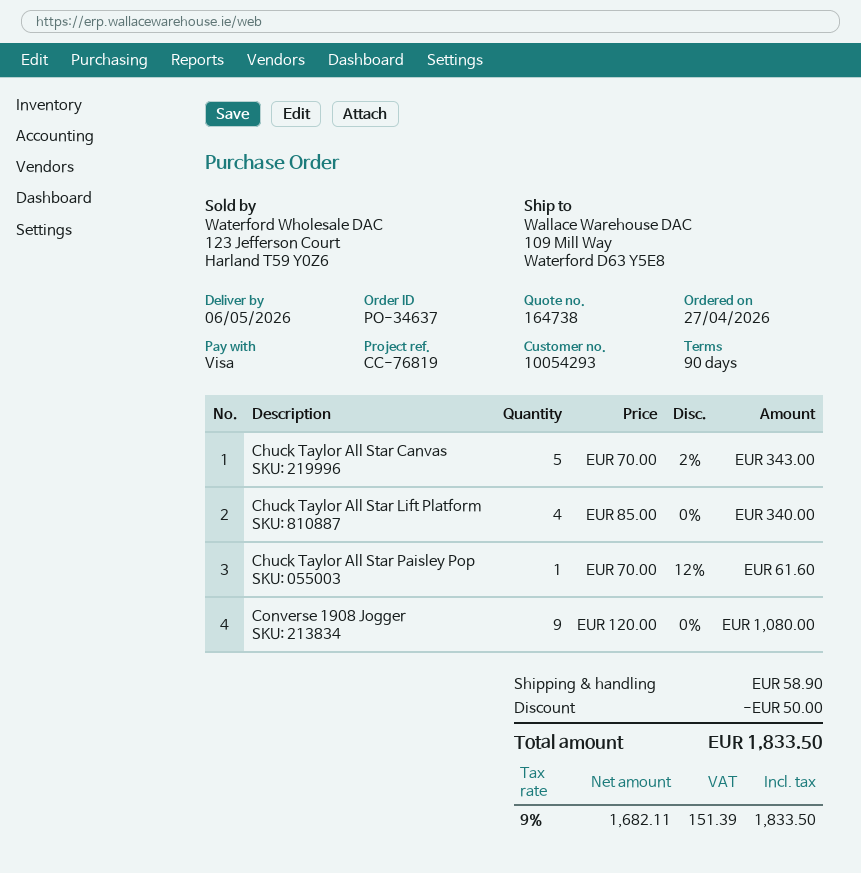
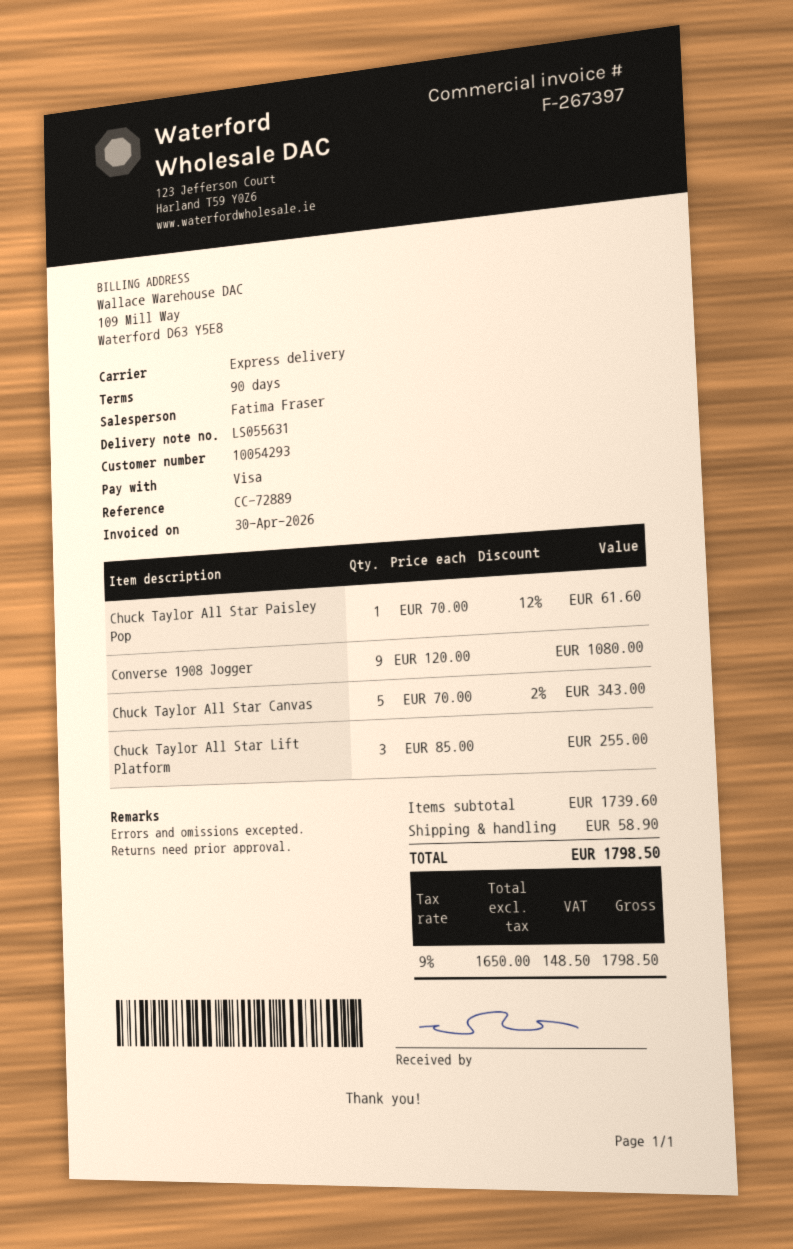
reference: CC-76819 -> CC-72889
Chuck Taylor All Star Lift Platform: 4 x 85.00 = 340.00 -> 3 x 85.00 = 255.00
discount: 50.00 -> none
net: 1682.11 -> 1650.00
tax: 9% = 151.39 -> 9% = 148.50
total: 1833.50 -> 1798.50

